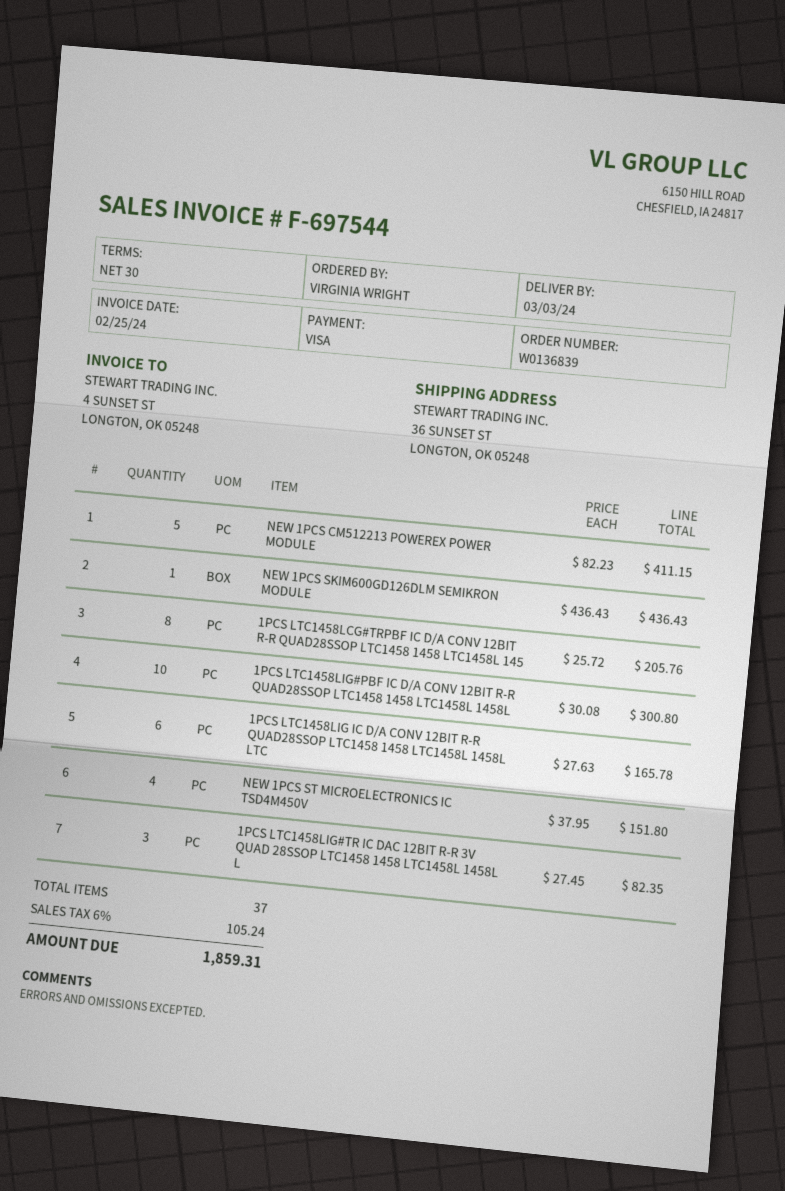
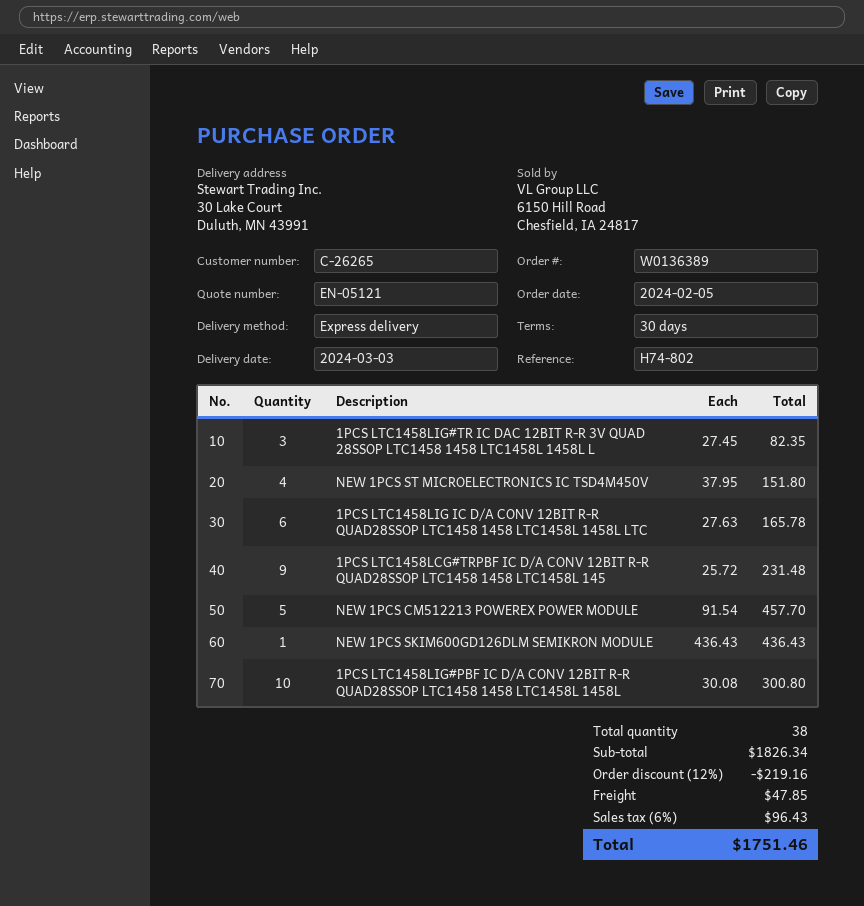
order number: W0136839 -> W0136389
ship to: 36 SUNSET ST, LONGTON, OK 05248 -> 30 Lake Court, Duluth, MN 43991
NEW 1PCS CM512213 POWEREX POWER MODULE: 5 x 82.23 = 411.15 -> 5 x 91.54 = 457.70
1PCS LTC1458LCG#TRPBF IC D/A CONV 12BIT R-R QUAD28SSOP LTC1458 1458 LTC1458L 145: 8 x 25.72 = 205.76 -> 9 x 25.72 = 231.48
total quantity: 37 -> 38
discount: none -> 12% = 219.16
shipping: none -> 47.85
tax: 6% = 105.24 -> 6% = 96.43
total: 1859.31 -> 1751.46

